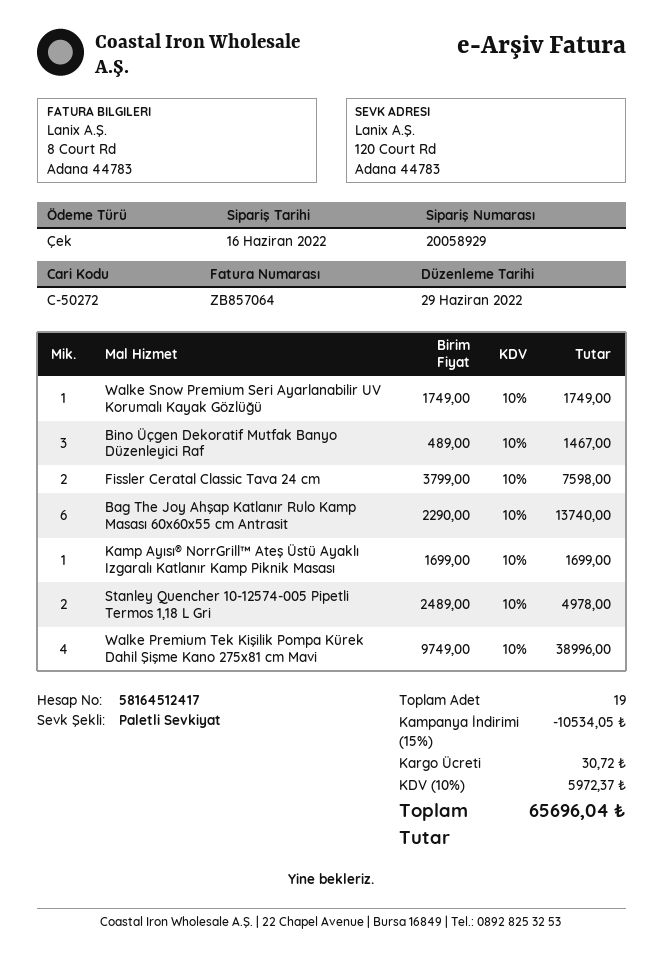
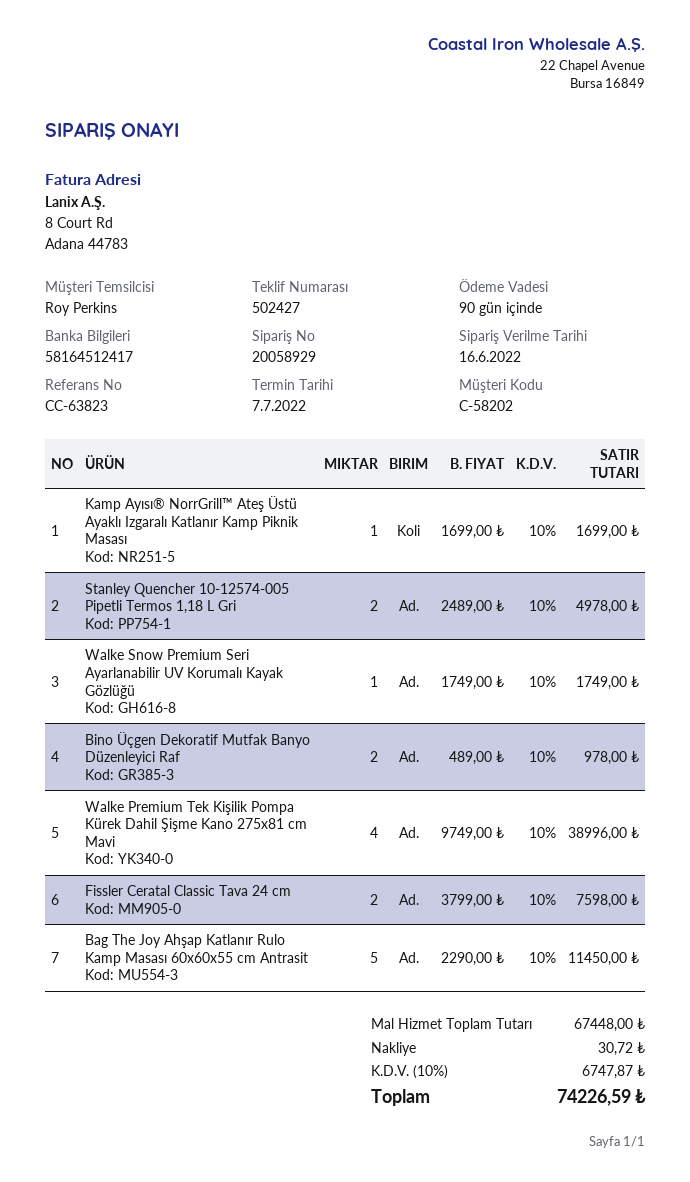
customer number: C-50272 -> C-58202
Bino Üçgen Dekoratif Mutfak Banyo Düzenleyici Raf: 3 x 489.00 = 1467.00 -> 2 x 489.00 = 978.00
Bag The Joy Ahşap Katlanır Rulo Kamp Masası 60x60x55 cm Antrasit: 6 x 2290.00 = 13740.00 -> 5 x 2290.00 = 11450.00
discount: 15% = 10534.05 -> none
tax: 10% = 5972.37 -> 10% = 6747.87
total: 65696.04 -> 74226.59

